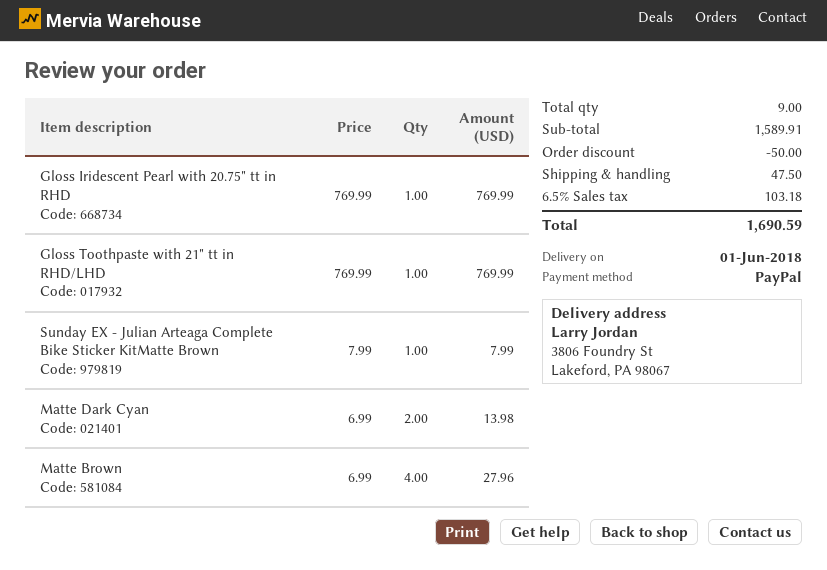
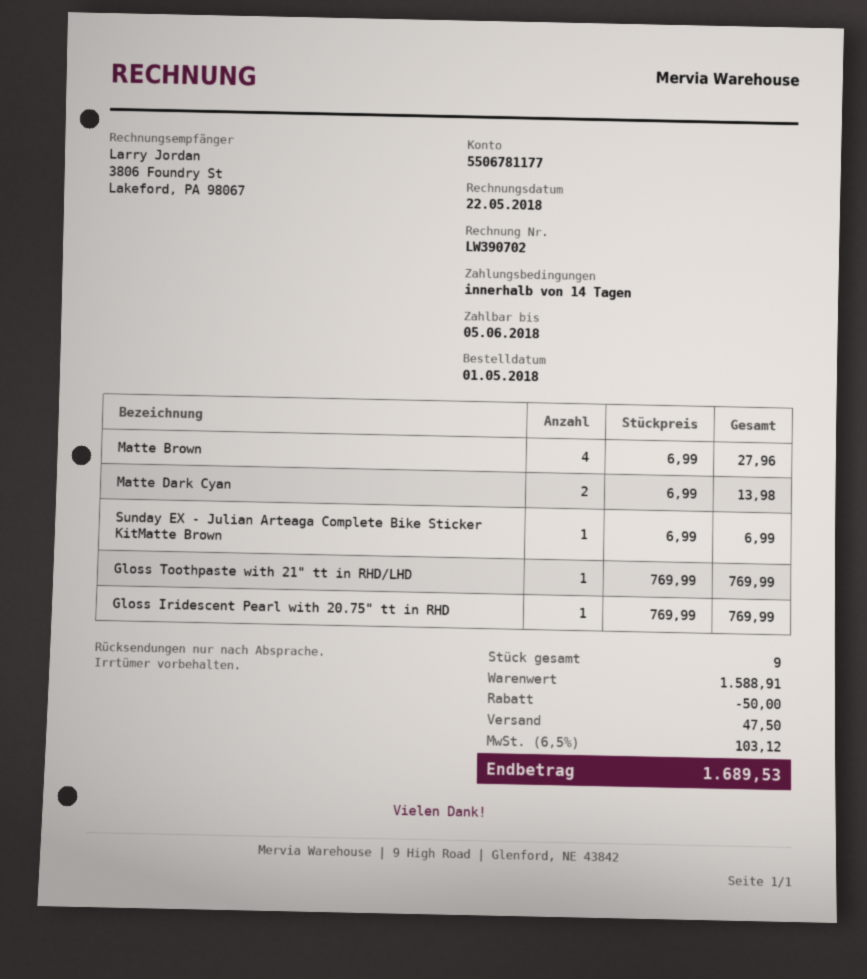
Sunday EX ‑ Julian Arteaga Complete Bike Sticker KitMatte Brown: 1 x 7.99 = 7.99 -> 1 x 6.99 = 6.99
subtotal: 1589.91 -> 1588.91
tax: 6.5% = 103.18 -> 6.5% = 103.12
total: 1690.59 -> 1689.53

